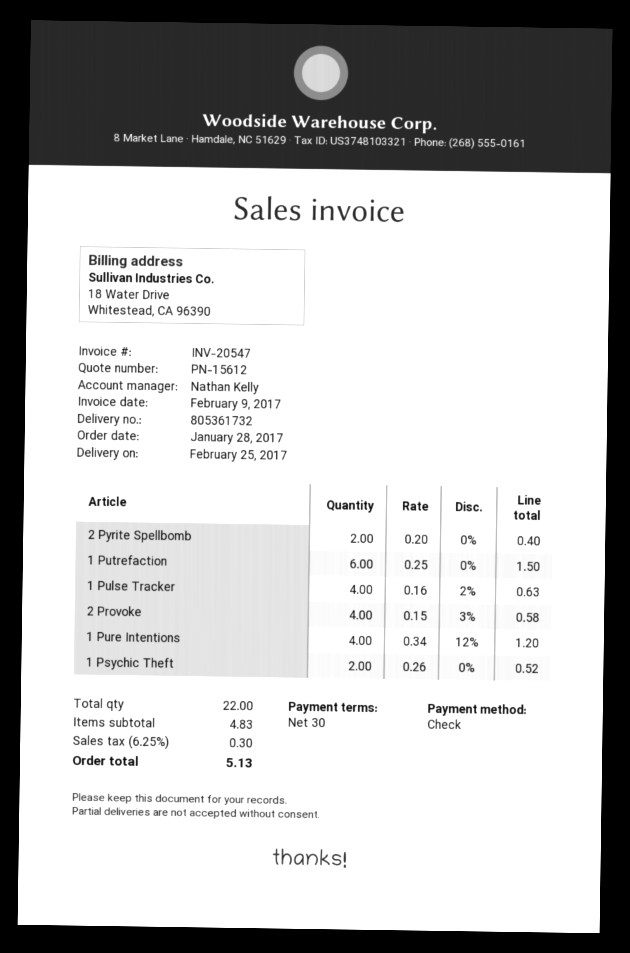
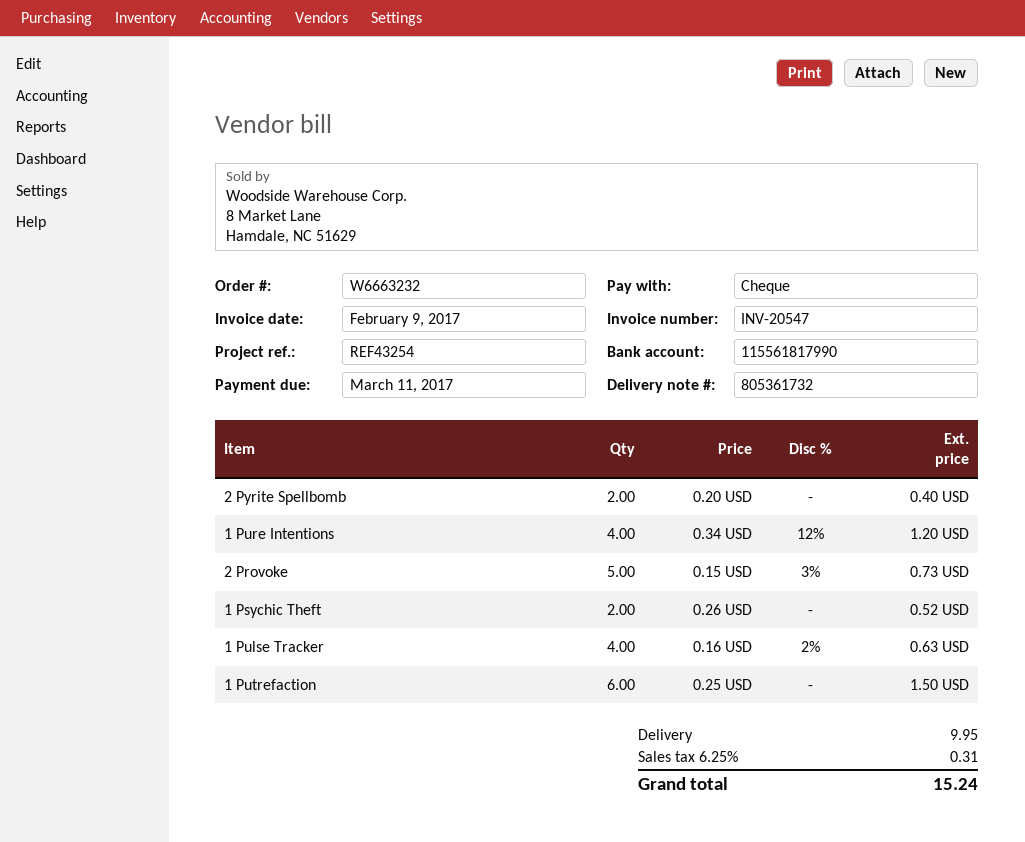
2 Provoke: 4 x 0.15 - 3% = 0.58 -> 5 x 0.15 - 3% = 0.73
shipping: none -> 9.95
tax: 6.25% = 0.30 -> 6.25% = 0.31
total: 5.13 -> 15.24

